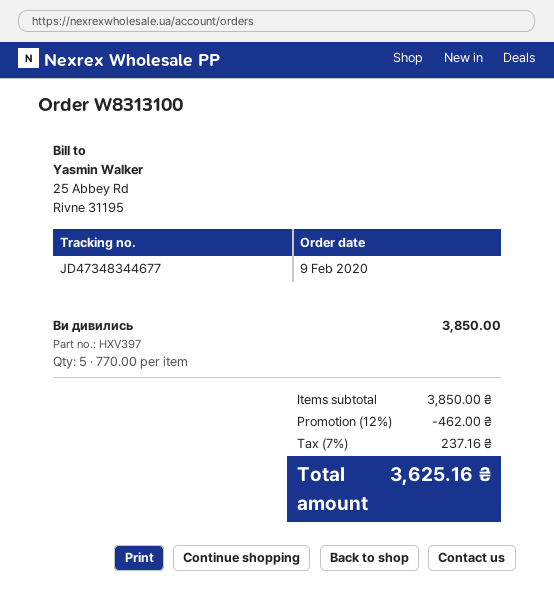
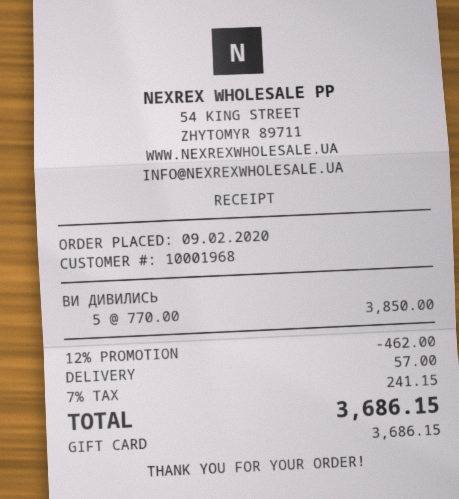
shipping: none -> 57.00
tax: 7% = 237.16 -> 7% = 241.15
total: 3625.16 -> 3686.15

